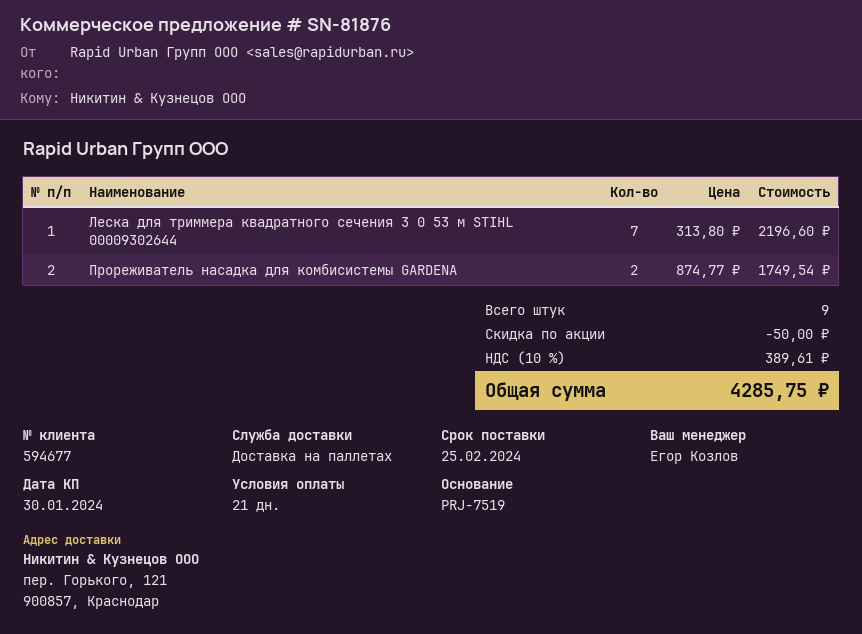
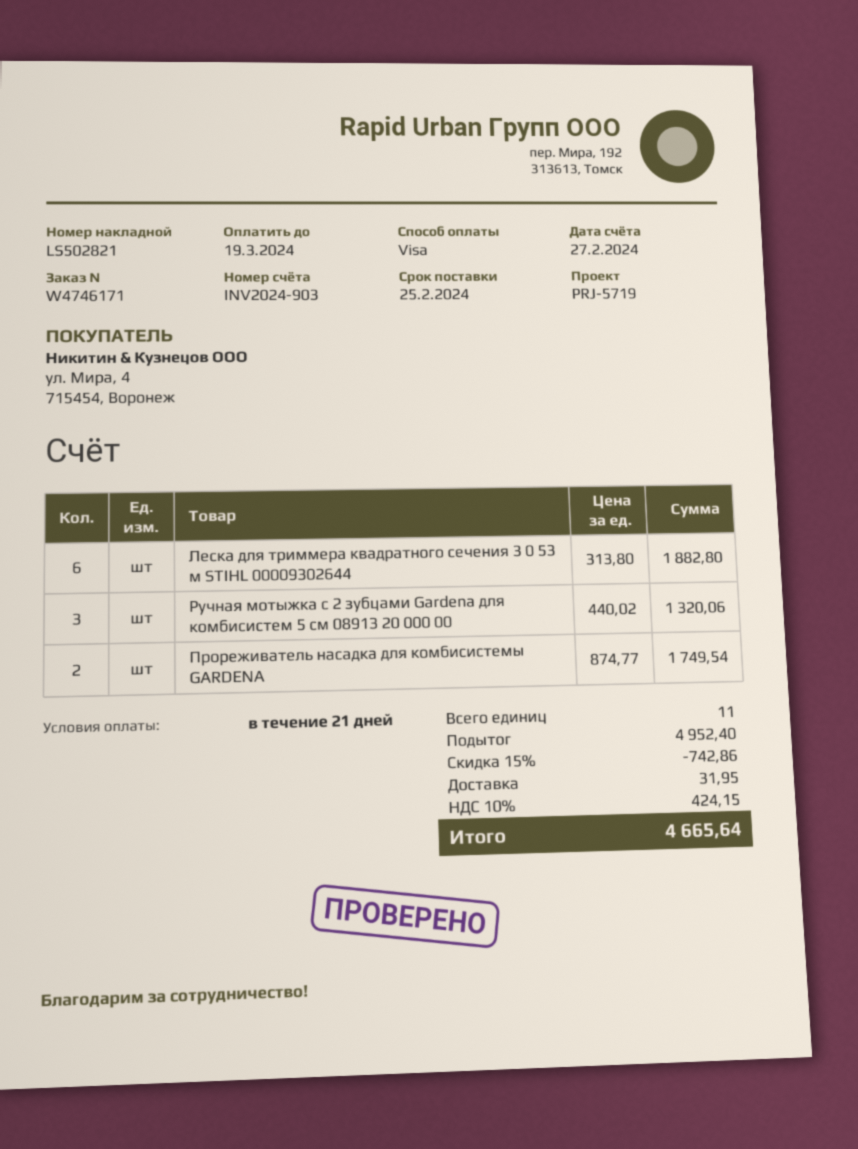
reference: PRJ-7519 -> PRJ-5719
Леска для триммера квадратного сечения 3 0 53 м STIHL 00009302644: 7 x 313.80 = 2196.60 -> 6 x 313.80 = 1882.80
Ручная мотыжка с 2 зубцами Gardena для комбисистем 5 см 08913 20 000 00: none -> 3 x 440.02 = 1320.06
total quantity: 9 -> 11
discount: 50.00 -> 742.86
shipping: none -> 31.95
tax: 10% = 389.61 -> 10% = 424.15
total: 4285.75 -> 4665.64

